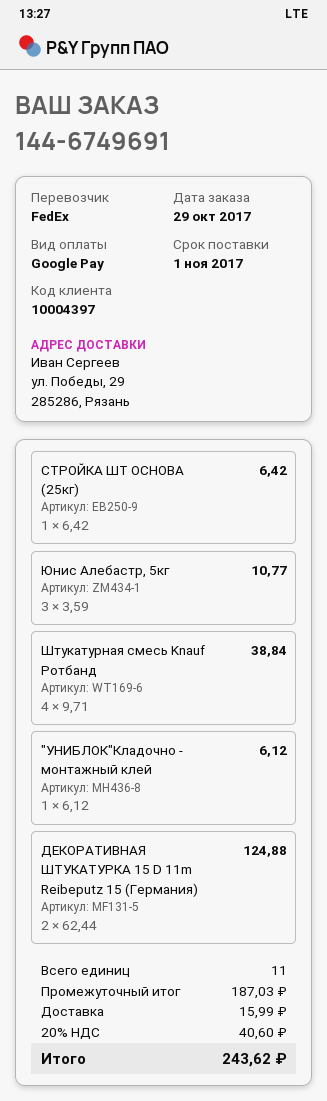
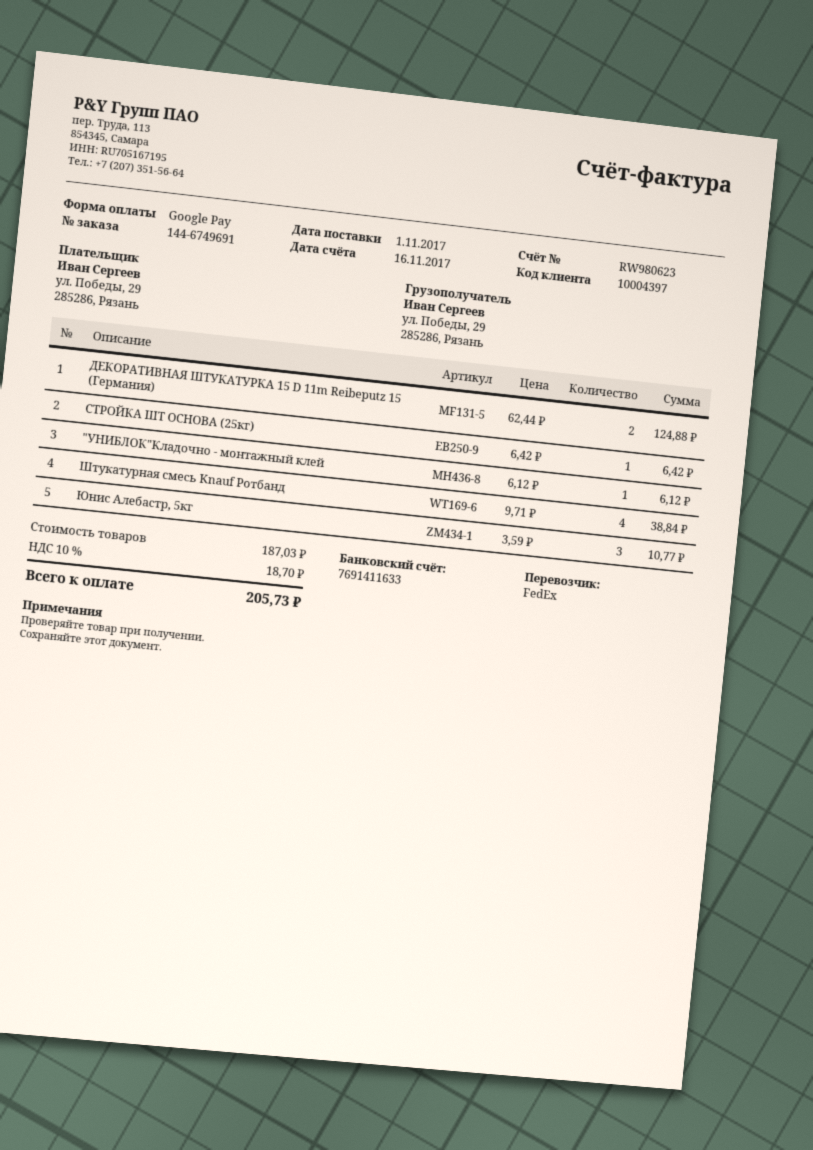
shipping: 15.99 -> none
tax: 20% = 40.60 -> 10% = 18.70
total: 243.62 -> 205.73

